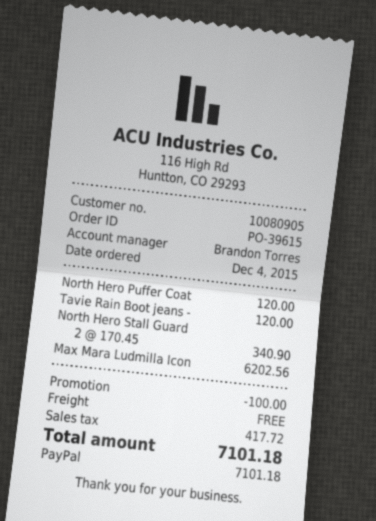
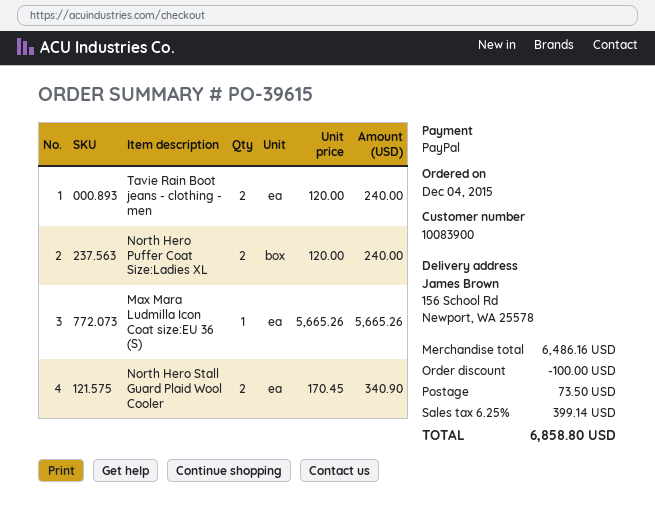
customer number: 10080905 -> 10083900
North Hero Puffer Coat: 1 x 120.00 = 120.00 -> 2 x 120.00 = 240.00
Tavie Rain Boot jeans -: 1 x 120.00 = 120.00 -> 2 x 120.00 = 240.00
Max Mara Ludmilla Icon: 1 x 6202.56 = 6202.56 -> 1 x 5665.26 = 5665.26
shipping: 0.00 -> 73.50
tax: 417.72 -> 399.14
total: 7101.18 -> 6858.80

